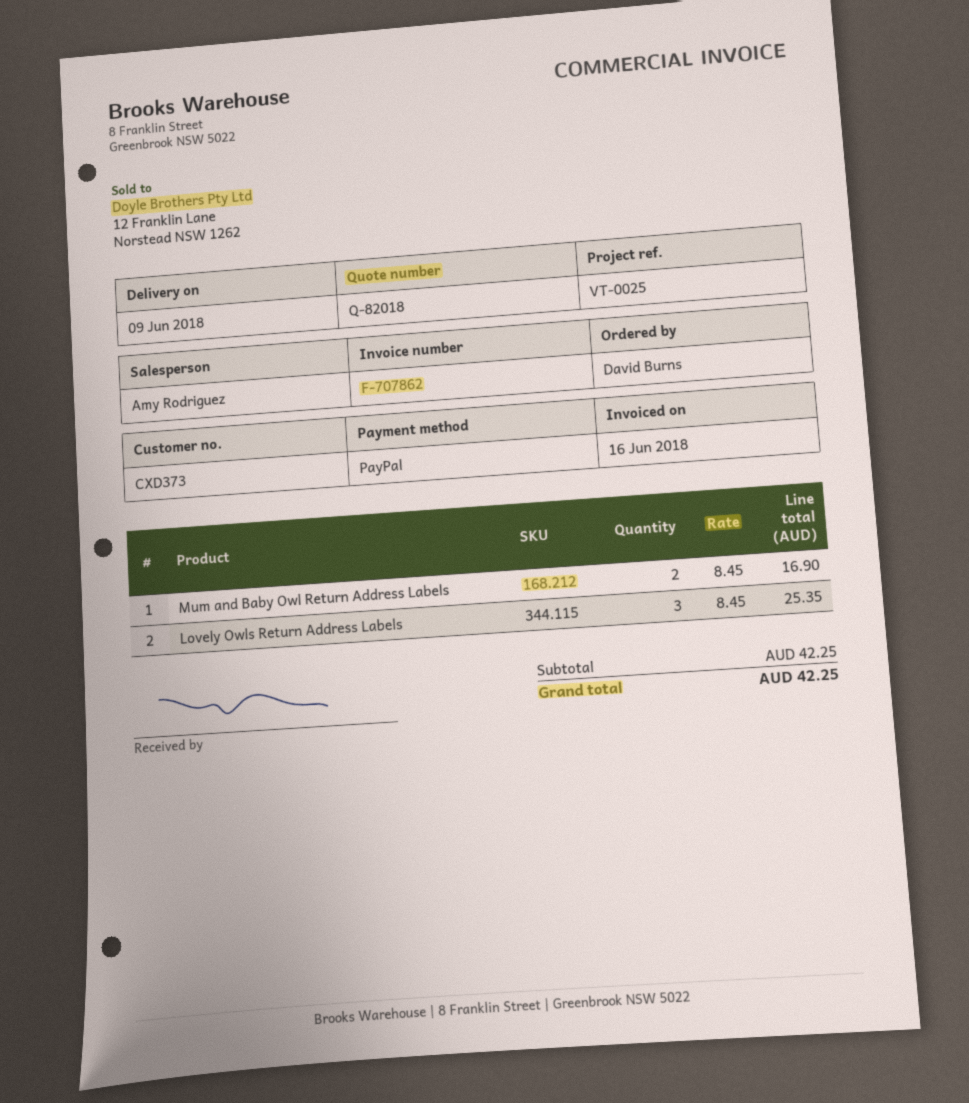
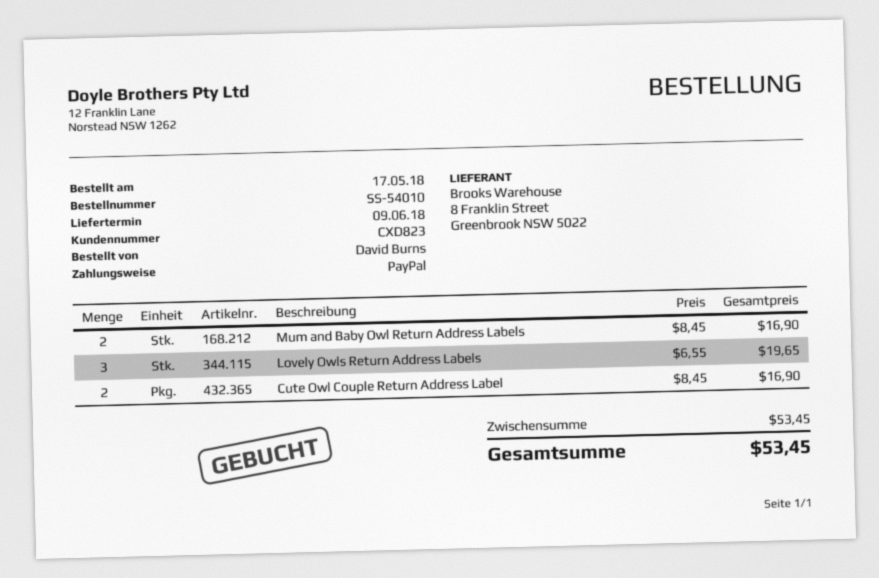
customer number: CXD373 -> CXD823
Lovely Owls Return Address Labels: 3 x 8.45 = 25.35 -> 3 x 6.55 = 19.65
Cute Owl Couple Return Address Label: none -> 2 x 8.45 = 16.90
subtotal: 42.25 -> 53.45
total: 42.25 -> 53.45

